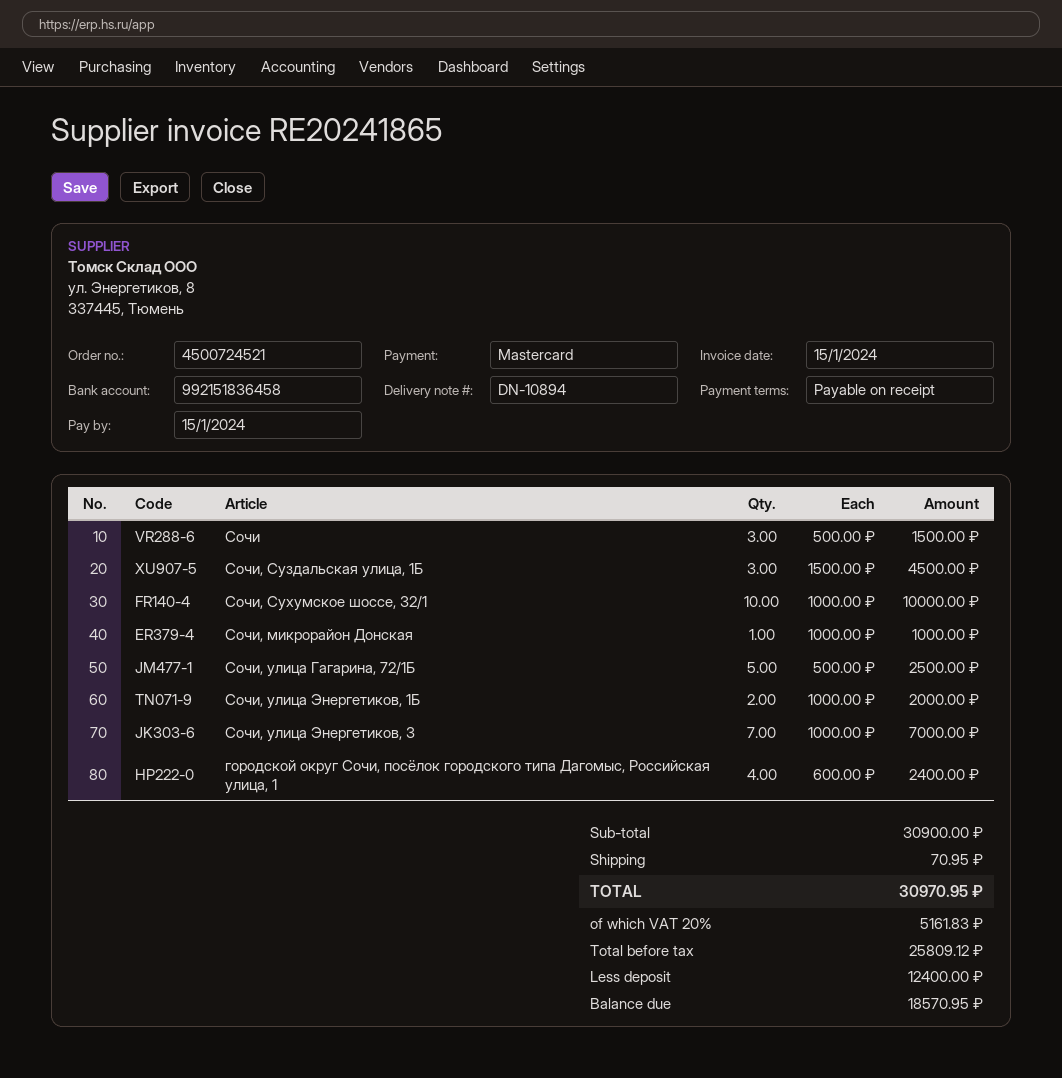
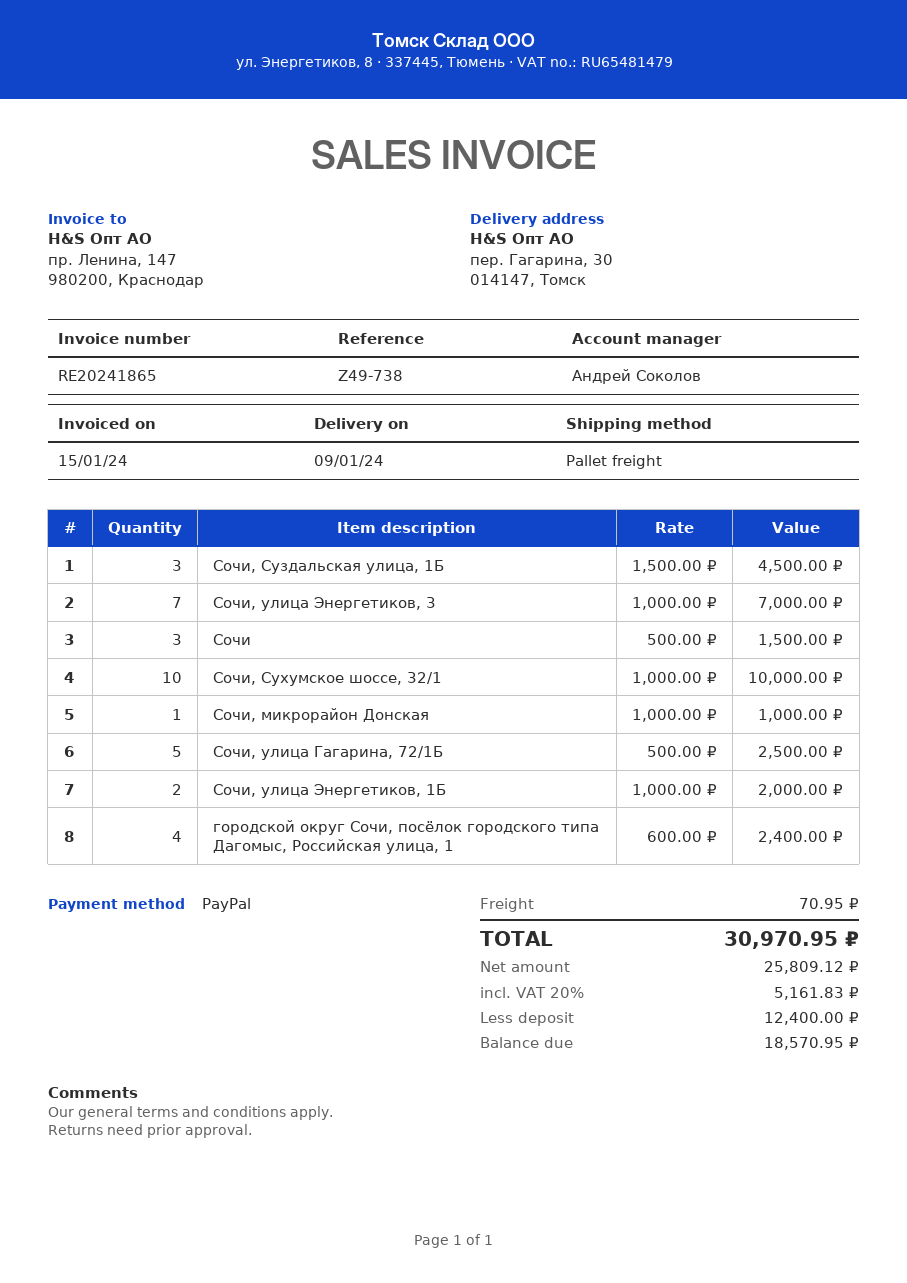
payment method: Mastercard -> PayPal

